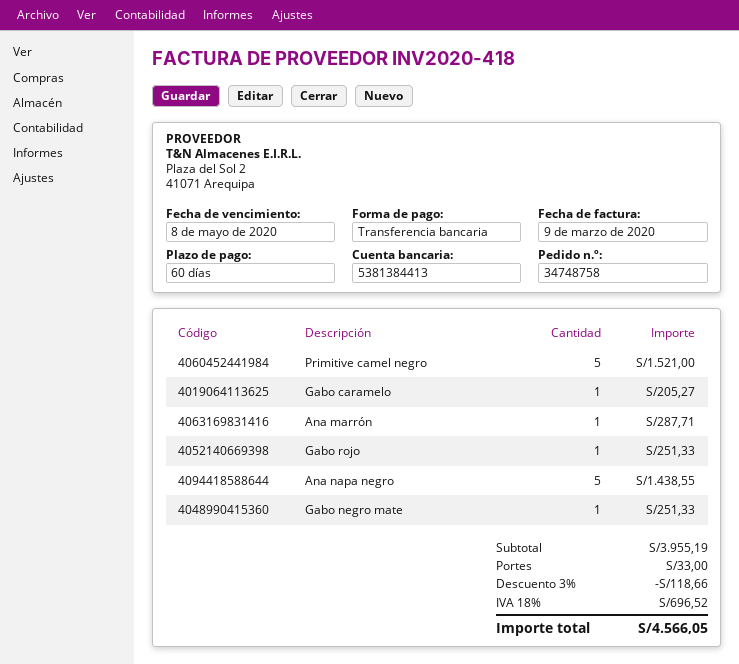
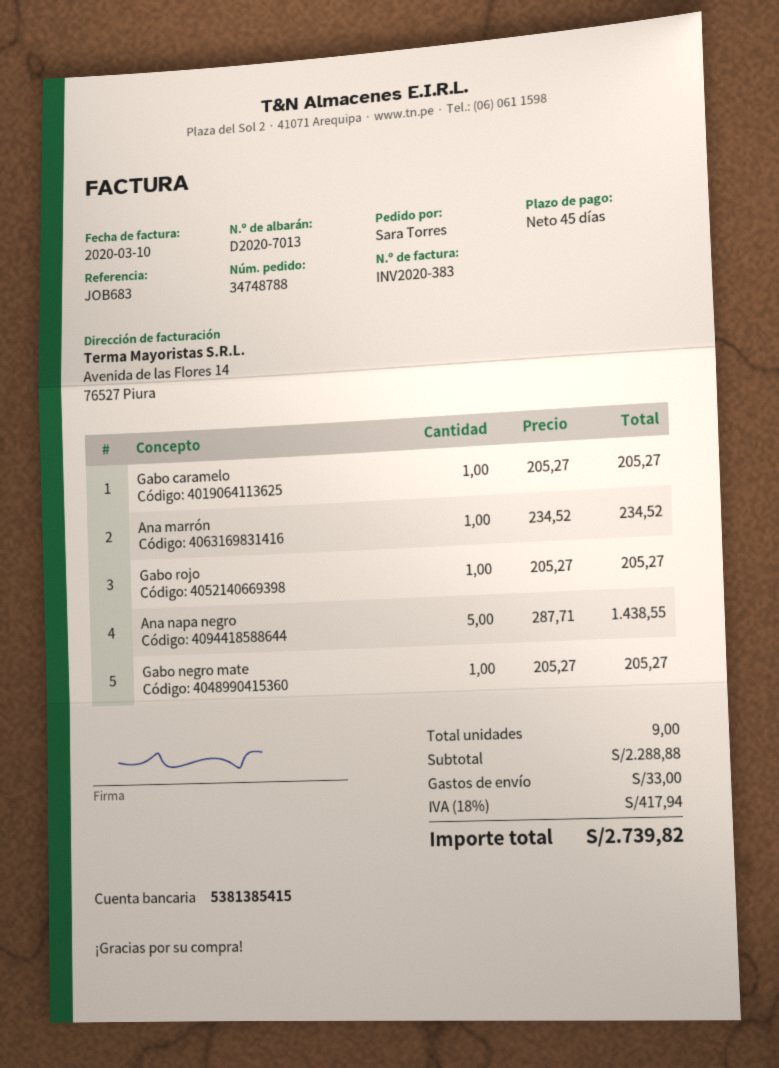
order number: 34748758 -> 34748788
invoice number: INV2020-418 -> INV2020-383
invoice date: 2020-03-09 -> 2020-03-10
payment terms: 60 days -> 45 days
bank account: 5381384413 -> 5381385415
Primitive camel negro: 5 for 1521.00 -> none
Ana marrón: 1 for 287.71 -> 1 for 234.52
Gabo rojo: 1 for 251.33 -> 1 for 205.27
Gabo negro mate: 1 for 251.33 -> 1 for 205.27
subtotal: 3955.19 -> 2288.88
discount: 3% = 118.66 -> none
tax: 18% = 696.52 -> 18% = 417.94
total: 4566.05 -> 2739.82

